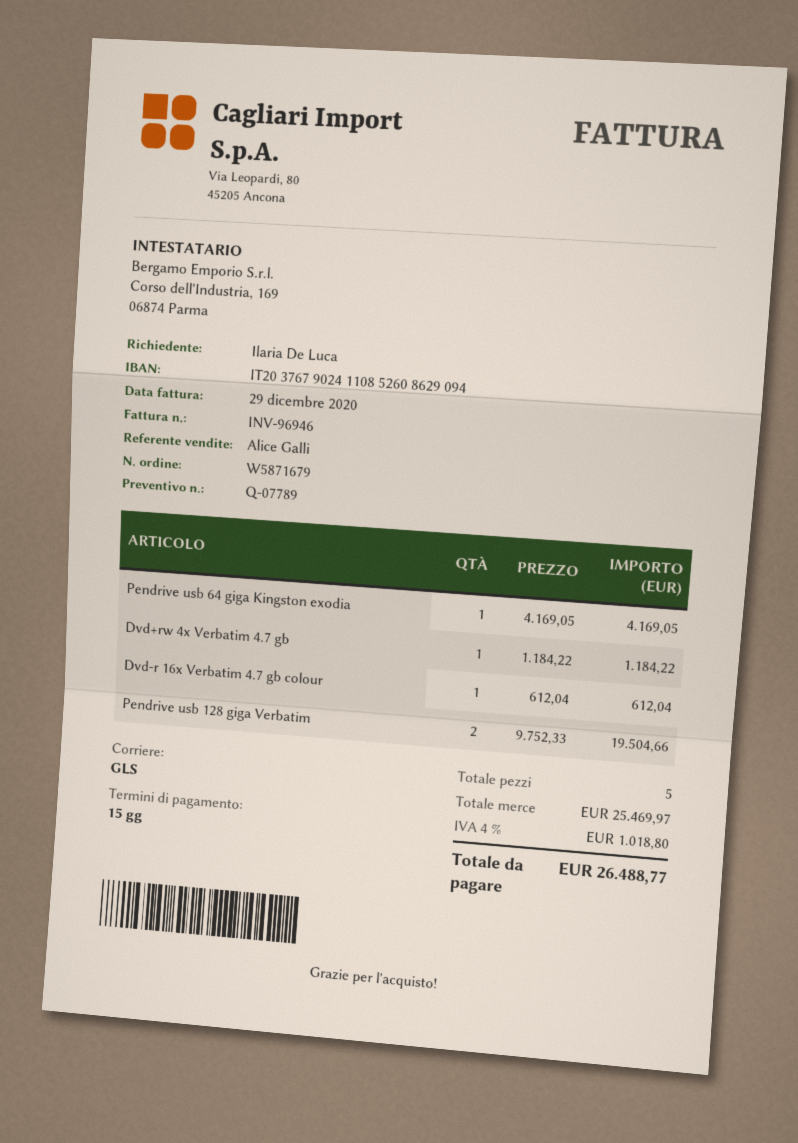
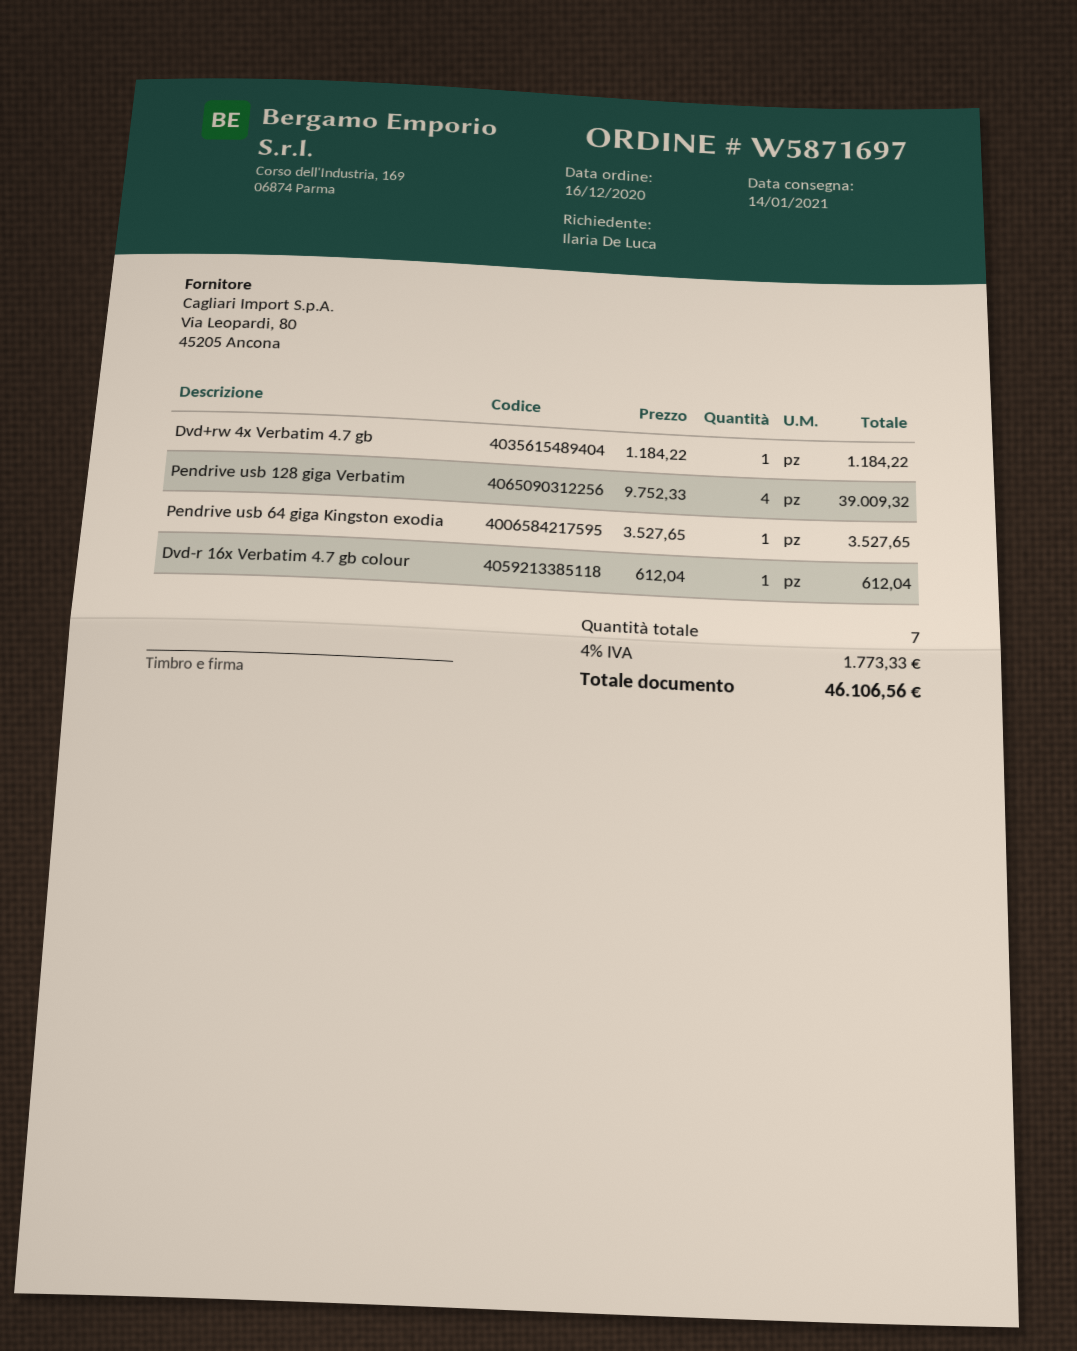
order number: W5871679 -> W5871697
Pendrive usb 64 giga Kingston exodia: 1 x 4169.05 = 4169.05 -> 1 x 3527.65 = 3527.65
Pendrive usb 128 giga Verbatim: 2 x 9752.33 = 19504.66 -> 4 x 9752.33 = 39009.32
total quantity: 5 -> 7
tax: 4% = 1018.80 -> 4% = 1773.33
total: 26488.77 -> 46106.56

